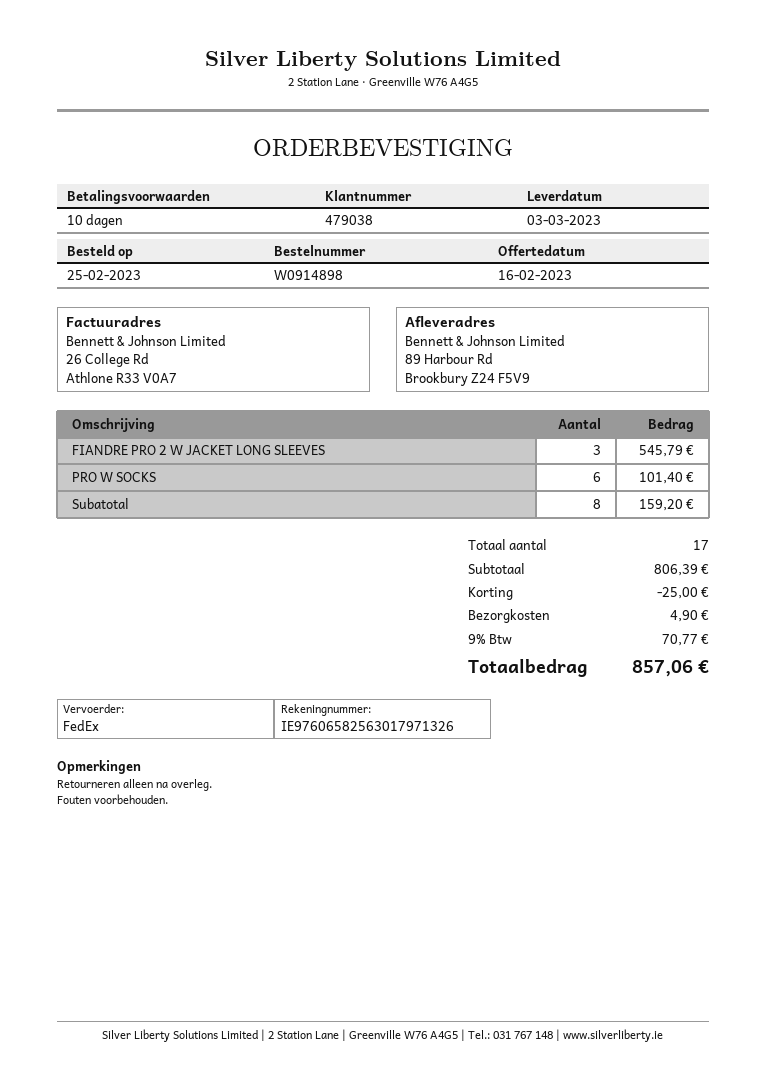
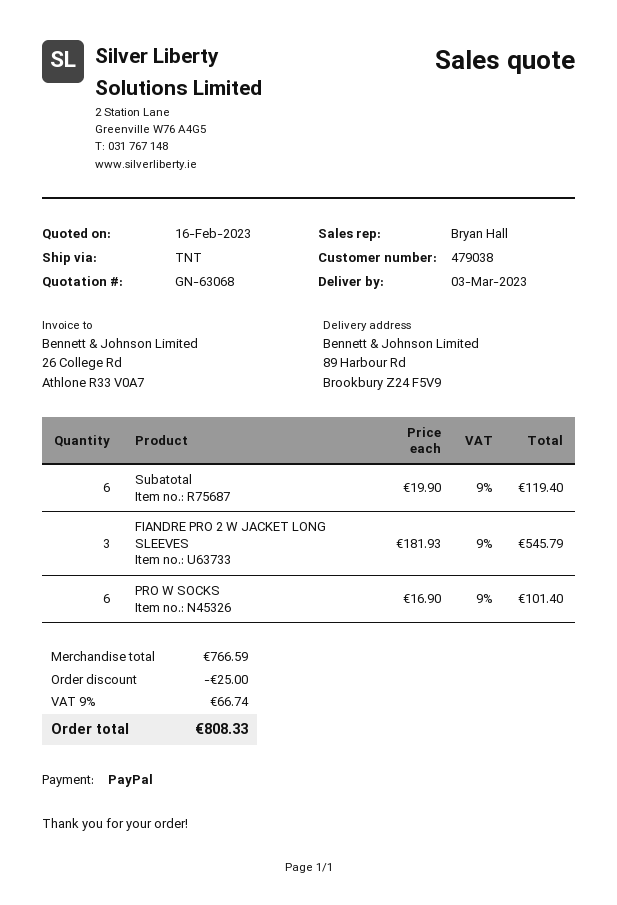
shipping method: FedEx -> TNT
Subatotal: 8 for 159.20 -> 6 for 119.40
subtotal: 806.39 -> 766.59
shipping: 4.90 -> none
tax: 9% = 70.77 -> 9% = 66.74
total: 857.06 -> 808.33

